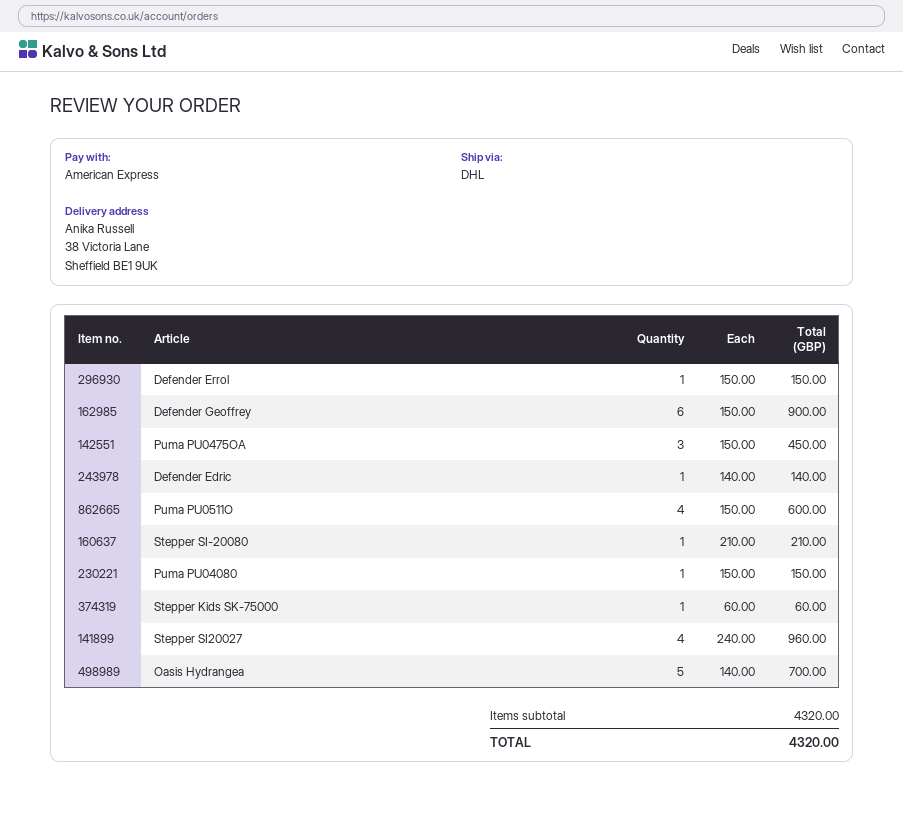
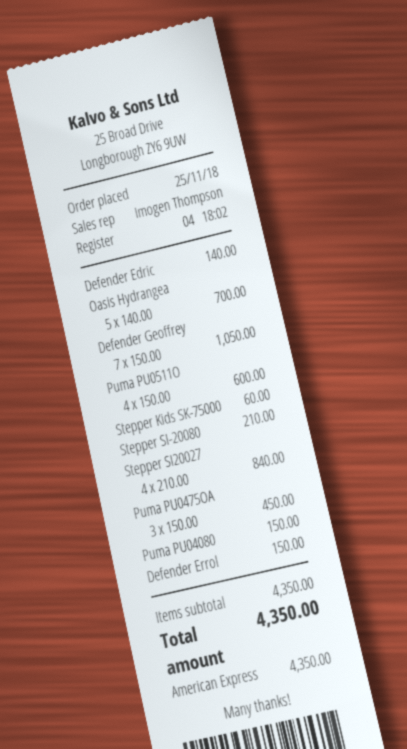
Defender Geoffrey: 6 x 150.00 = 900.00 -> 7 x 150.00 = 1050.00
Stepper SI20027: 4 x 240.00 = 960.00 -> 4 x 210.00 = 840.00
subtotal: 4320.00 -> 4350.00
total: 4320.00 -> 4350.00

